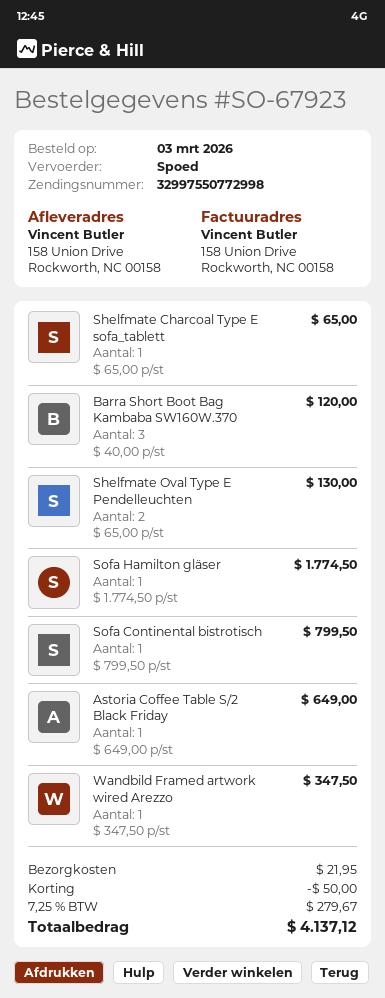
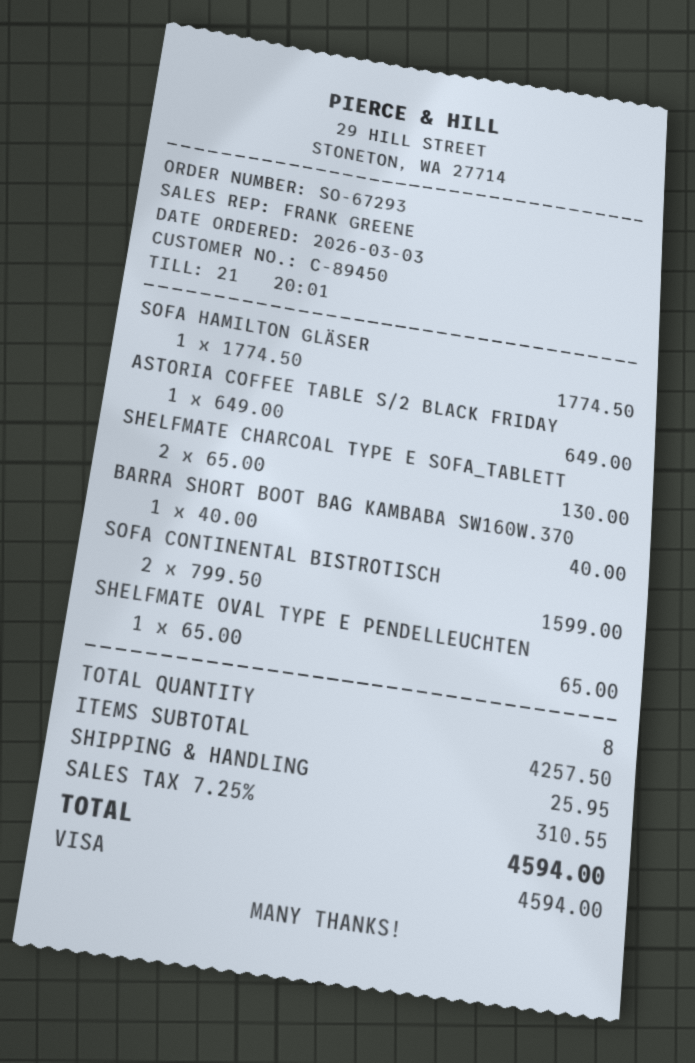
order number: SO-67923 -> SO-67293
Shelfmate Charcoal Type E sofa_tablett: 1 x 65.00 = 65.00 -> 2 x 65.00 = 130.00
Barra Short Boot Bag Kambaba SW160W.370: 3 x 40.00 = 120.00 -> 1 x 40.00 = 40.00
Shelfmate Oval Type E Pendelleuchten: 2 x 65.00 = 130.00 -> 1 x 65.00 = 65.00
Sofa Continental bistrotisch: 1 x 799.50 = 799.50 -> 2 x 799.50 = 1599.00
Wandbild Framed artwork wired Arezzo: 1 x 347.50 = 347.50 -> none
discount: 50.00 -> none
shipping: 21.95 -> 25.95
tax: 7.25% = 279.67 -> 7.25% = 310.55
total: 4137.12 -> 4594.00

